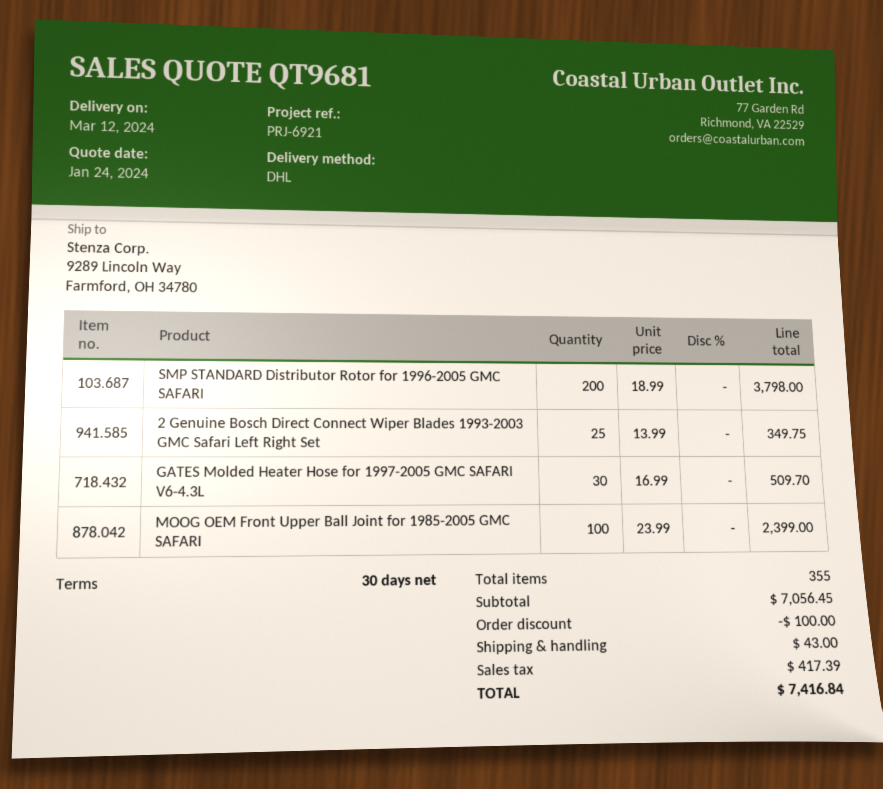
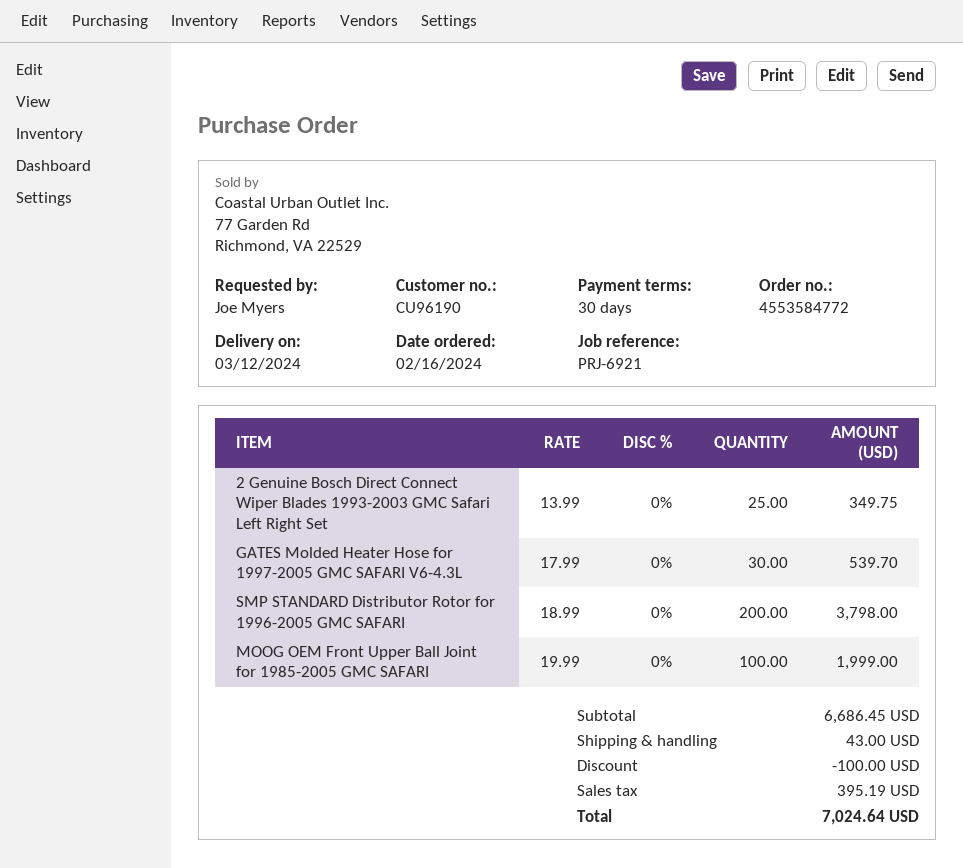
GATES Molded Heater Hose for 1997-2005 GMC SAFARI V6-4.3L: 30 x 16.99 = 509.70 -> 30 x 17.99 = 539.70
MOOG OEM Front Upper Ball Joint for 1985-2005 GMC SAFARI: 100 x 23.99 = 2399.00 -> 100 x 19.99 = 1999.00
subtotal: 7056.45 -> 6686.45
tax: 417.39 -> 395.19
total: 7416.84 -> 7024.64

